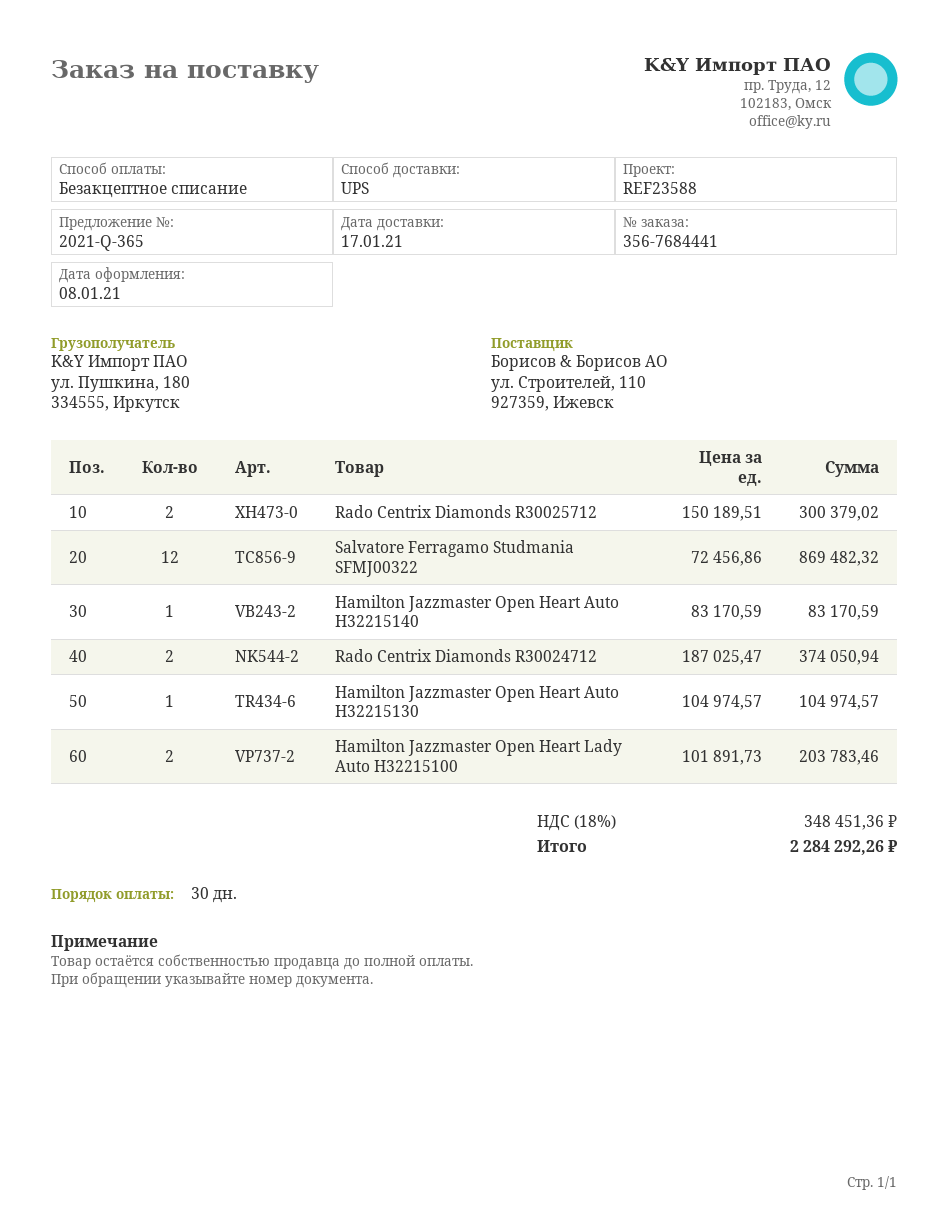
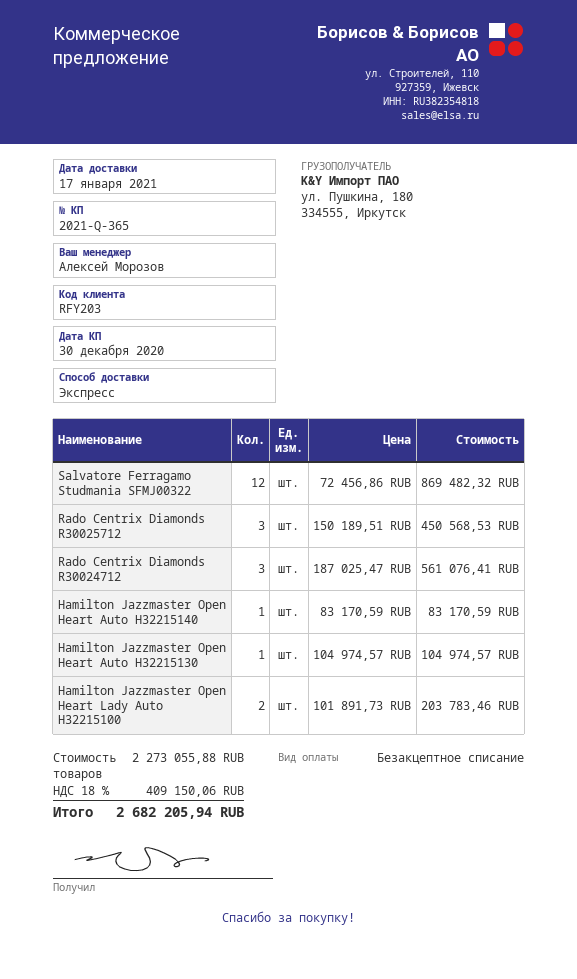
shipping method: UPS -> express
Rado Centrix Diamonds R30025712: 2 x 150189.51 = 300379.02 -> 3 x 150189.51 = 450568.53
Rado Centrix Diamonds R30024712: 2 x 187025.47 = 374050.94 -> 3 x 187025.47 = 561076.41
tax: 18% = 348451.36 -> 18% = 409150.06
total: 2284292.26 -> 2682205.94

